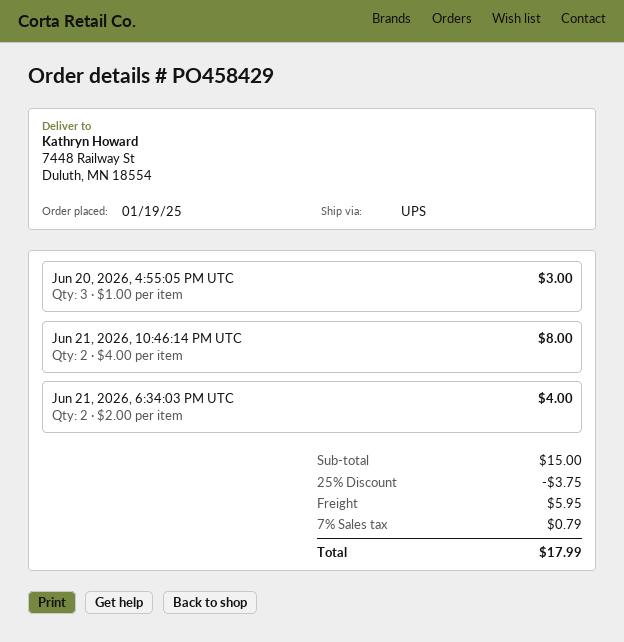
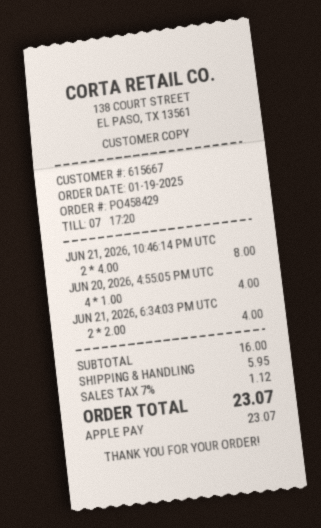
Jun 20, 2026, 4:55:05 PM UTC: 3 x 1.00 = 3.00 -> 4 x 1.00 = 4.00
subtotal: 15.00 -> 16.00
discount: 25% = 3.75 -> none
tax: 7% = 0.79 -> 7% = 1.12
total: 17.99 -> 23.07

